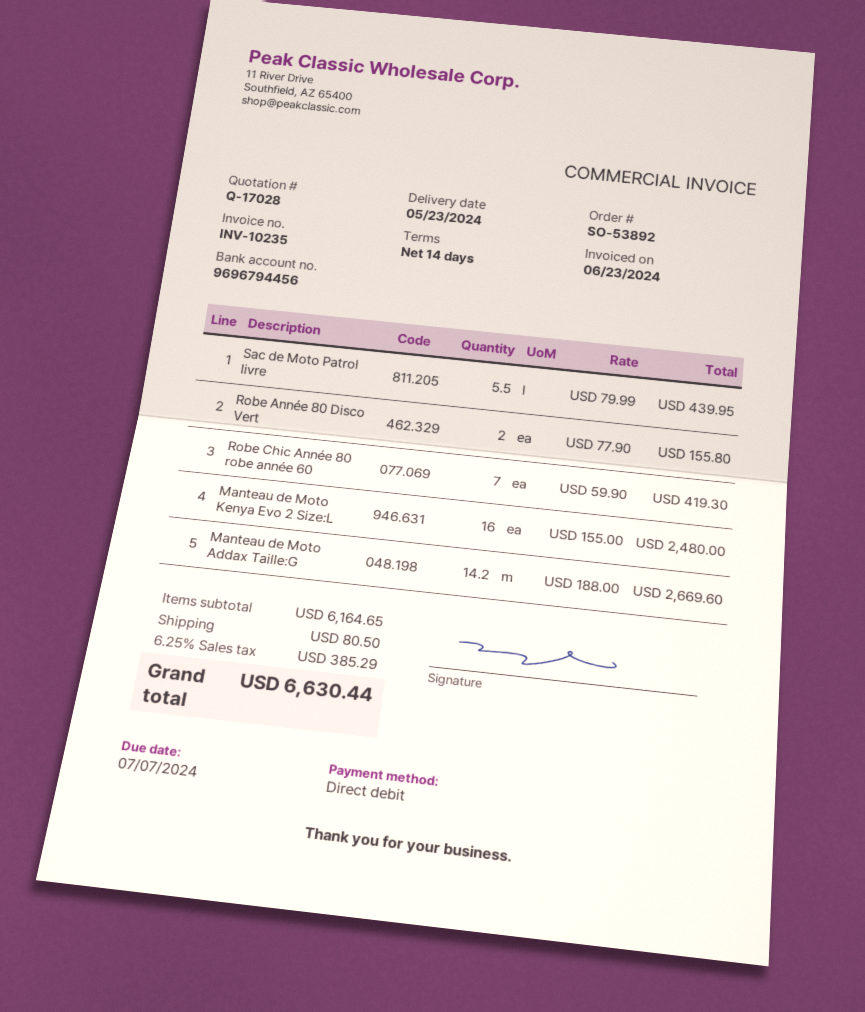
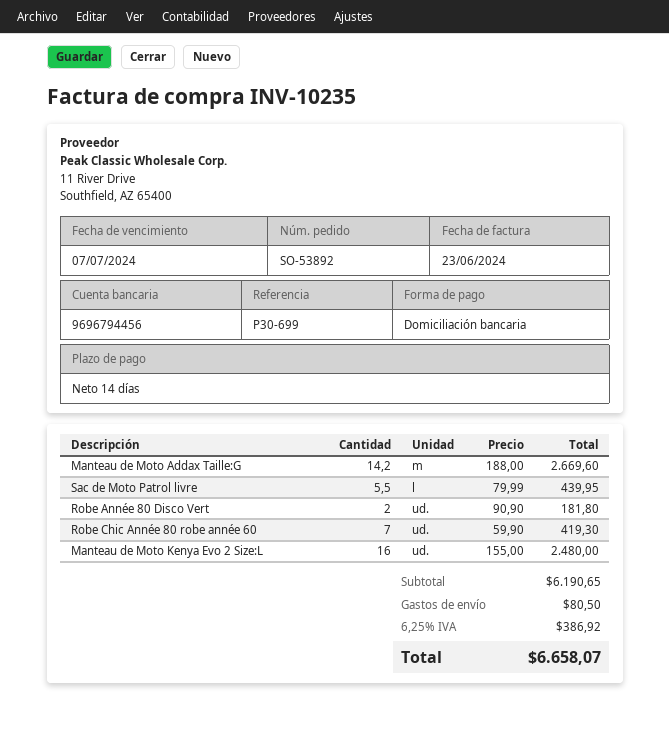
Robe Année 80 Disco Vert: 2 x 77.90 = 155.80 -> 2 x 90.90 = 181.80
subtotal: 6164.65 -> 6190.65
tax: 6.25% = 385.29 -> 6.25% = 386.92
total: 6630.44 -> 6658.07

